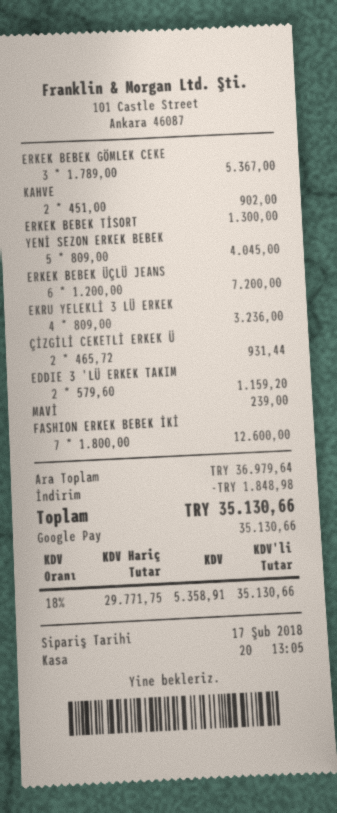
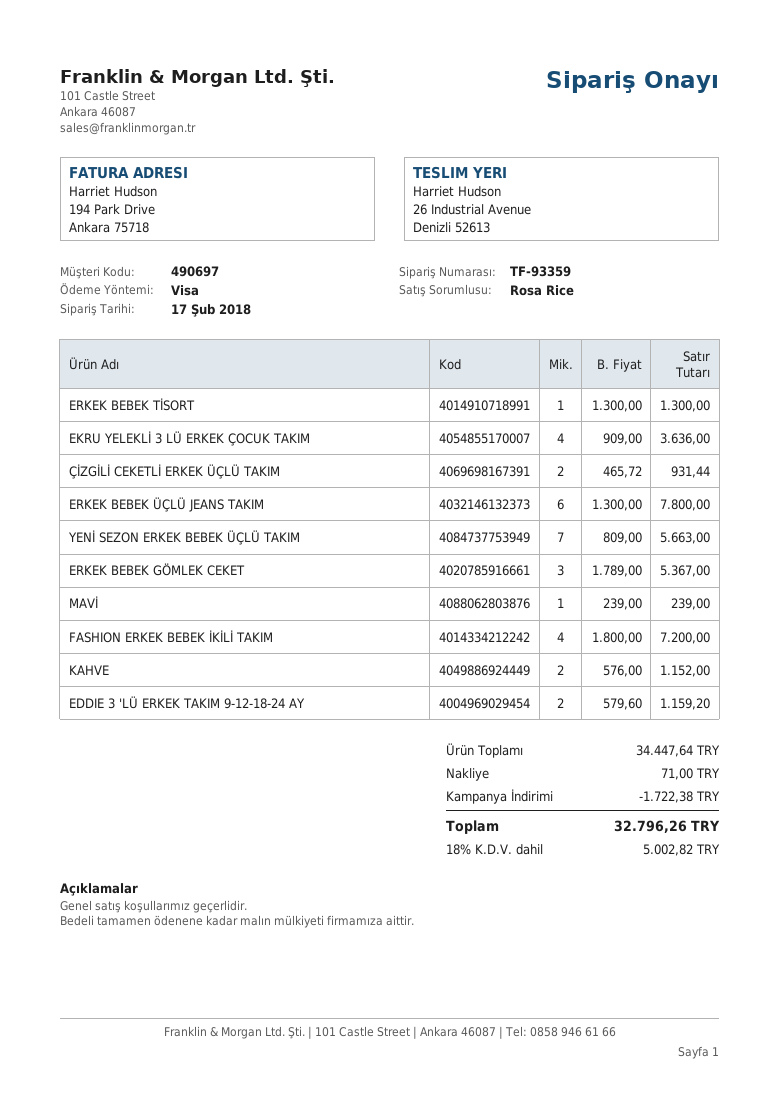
payment method: Google Pay -> Visa
KAHVE: 2 x 451.00 = 902.00 -> 2 x 576.00 = 1152.00
YENİ SEZON ERKEK BEBEK: 5 x 809.00 = 4045.00 -> 7 x 809.00 = 5663.00
ERKEK BEBEK ÜÇLÜ JEANS: 6 x 1200.00 = 7200.00 -> 6 x 1300.00 = 7800.00
EKRU YELEKLİ 3 LÜ ERKEK: 4 x 809.00 = 3236.00 -> 4 x 909.00 = 3636.00
FASHION ERKEK BEBEK İKİ: 7 x 1800.00 = 12600.00 -> 4 x 1800.00 = 7200.00
subtotal: 36979.64 -> 34447.64
discount: 1848.98 -> 1722.38
shipping: none -> 71.00
tax: 18% = 5358.91 -> 18% = 5002.82
total: 35130.66 -> 32796.26

